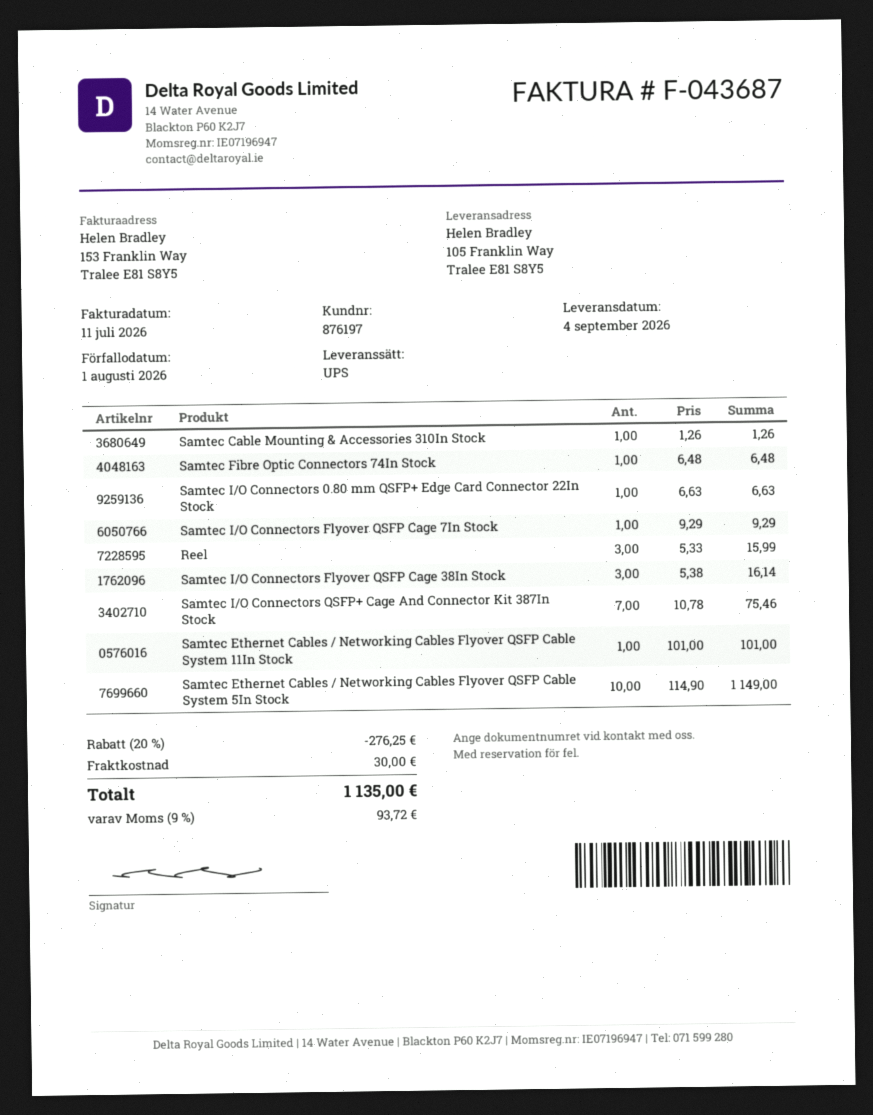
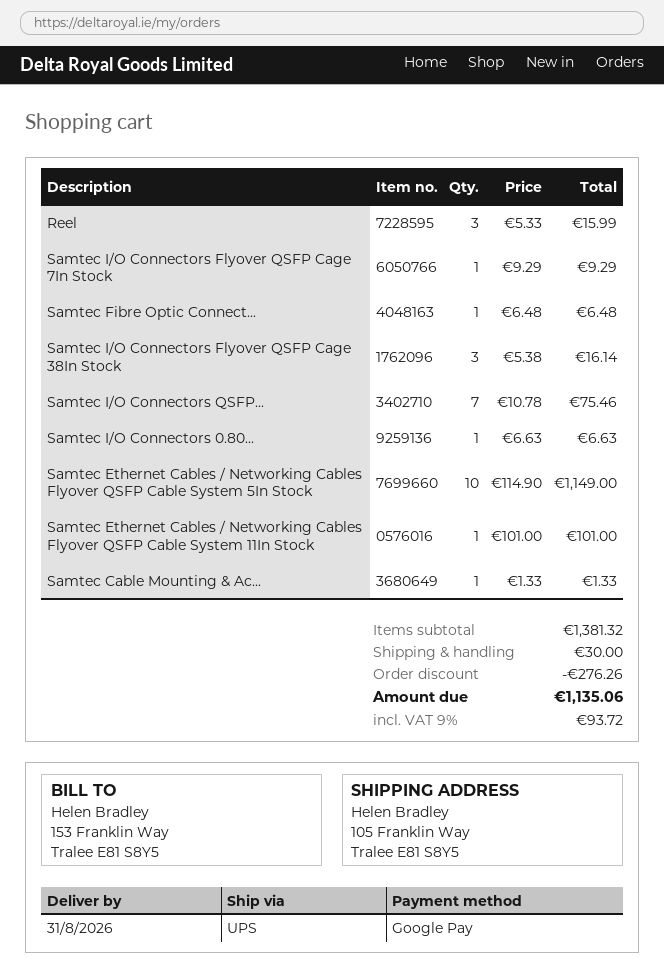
delivery date: 2026-09-04 -> 2026-08-31
Samtec Cable Mounting & Accessories 310In Stock: 1 x 1.26 = 1.26 -> 1 x 1.33 = 1.33
discount: 276.25 -> 276.26
total: 1135.00 -> 1135.06

